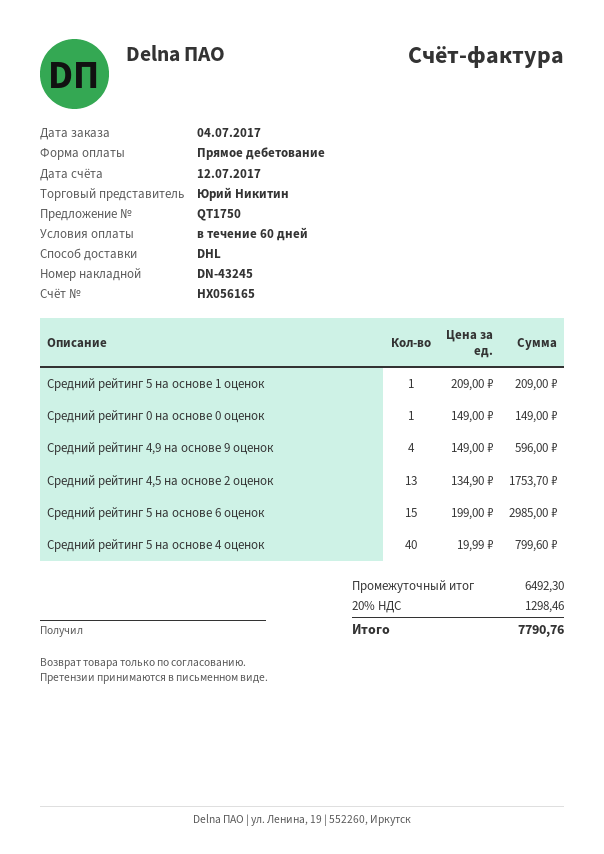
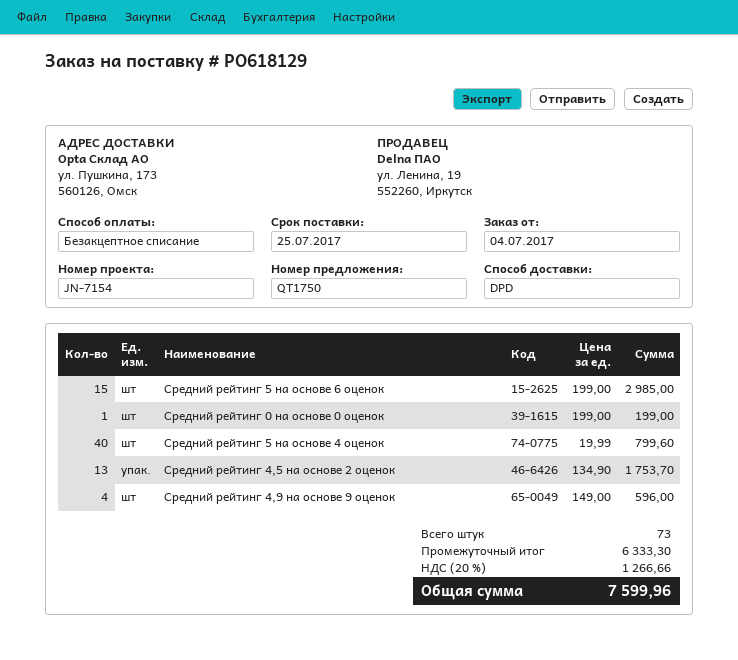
shipping method: DHL -> DPD
Средний рейтинг 5 на основе 1 оценок: 1 x 209.00 = 209.00 -> none
Средний рейтинг 0 на основе 0 оценок: 1 x 149.00 = 149.00 -> 1 x 199.00 = 199.00
subtotal: 6492.30 -> 6333.30
tax: 20% = 1298.46 -> 20% = 1266.66
total: 7790.76 -> 7599.96

